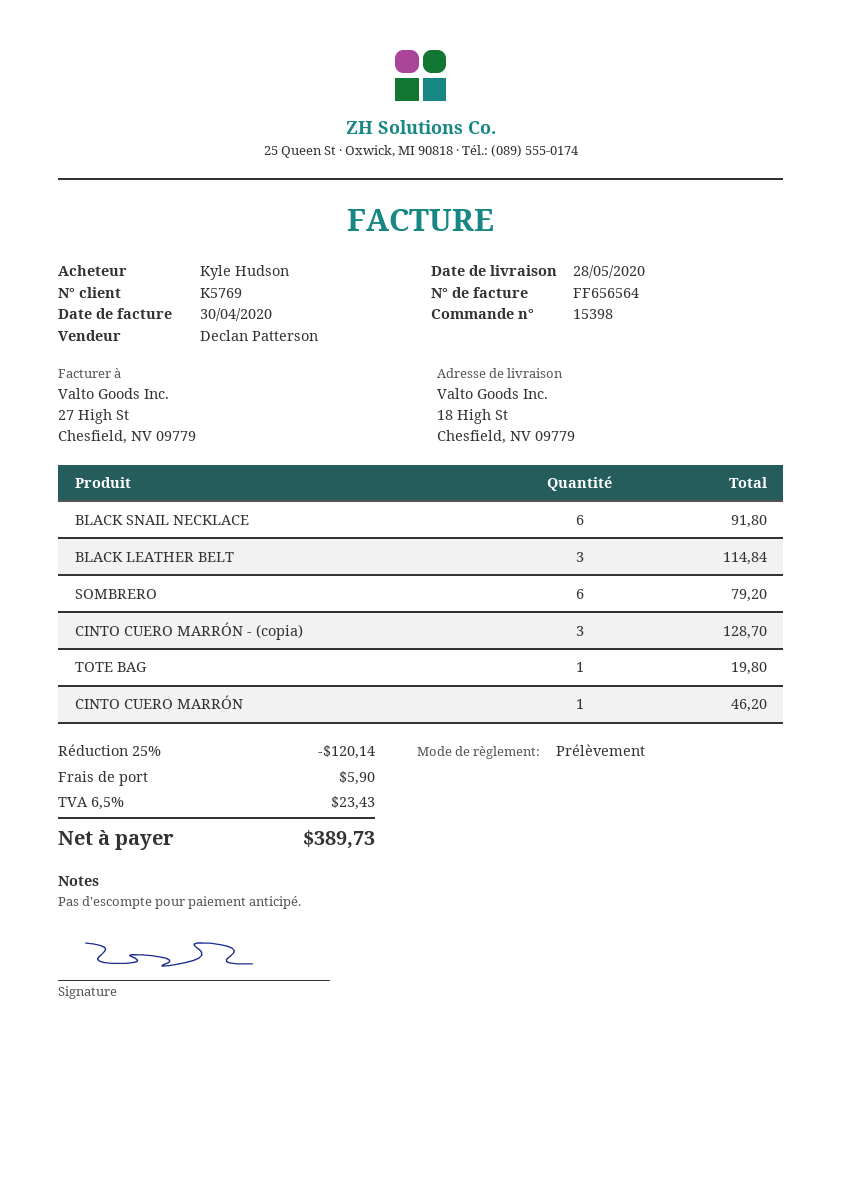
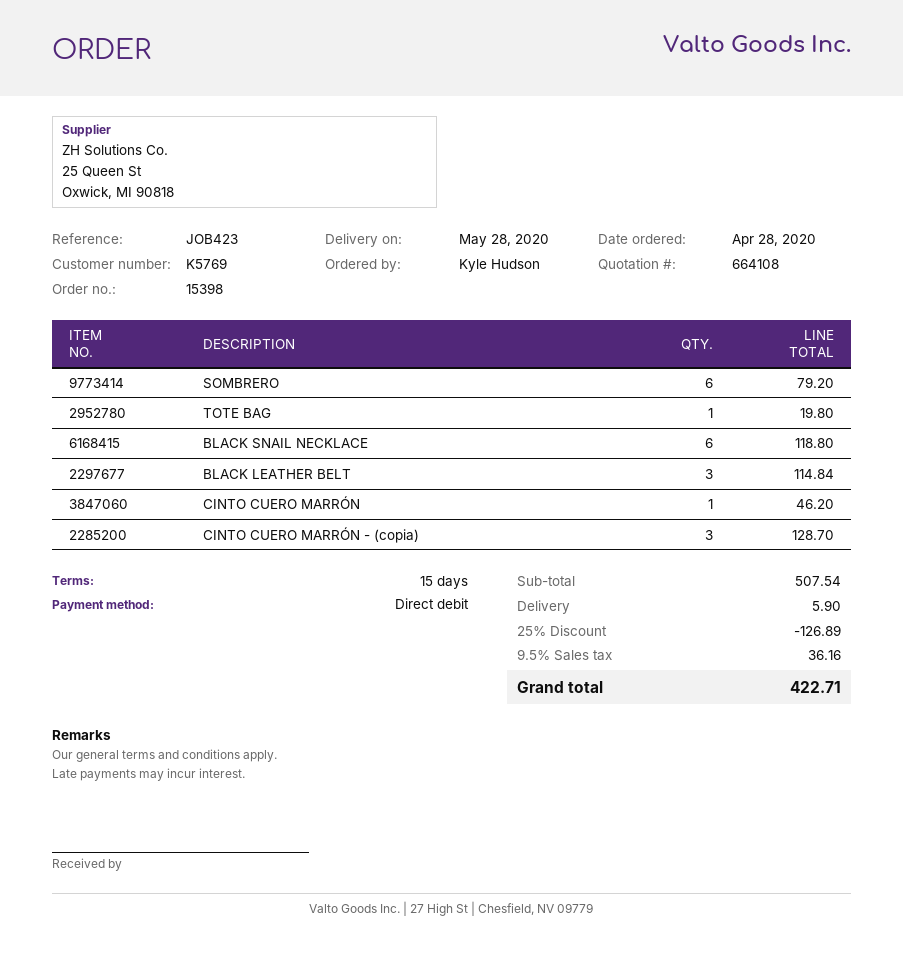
BLACK SNAIL NECKLACE: 6 for 91.80 -> 6 for 118.80
discount: 25% = 120.14 -> 25% = 126.89
tax: 6.5% = 23.43 -> 9.5% = 36.16
total: 389.73 -> 422.71

